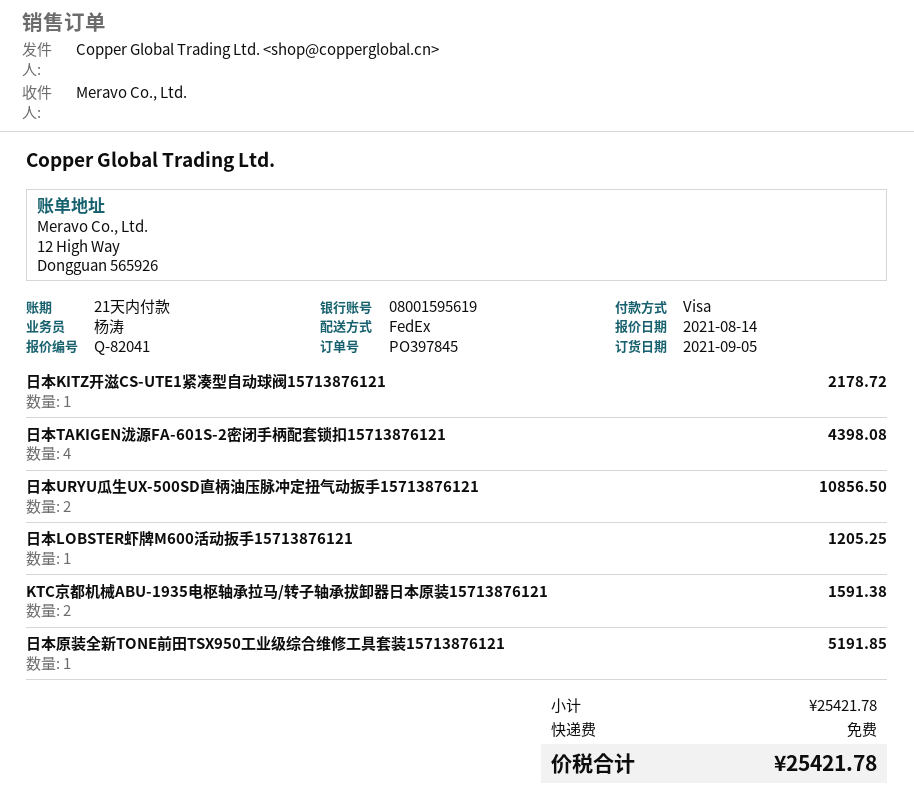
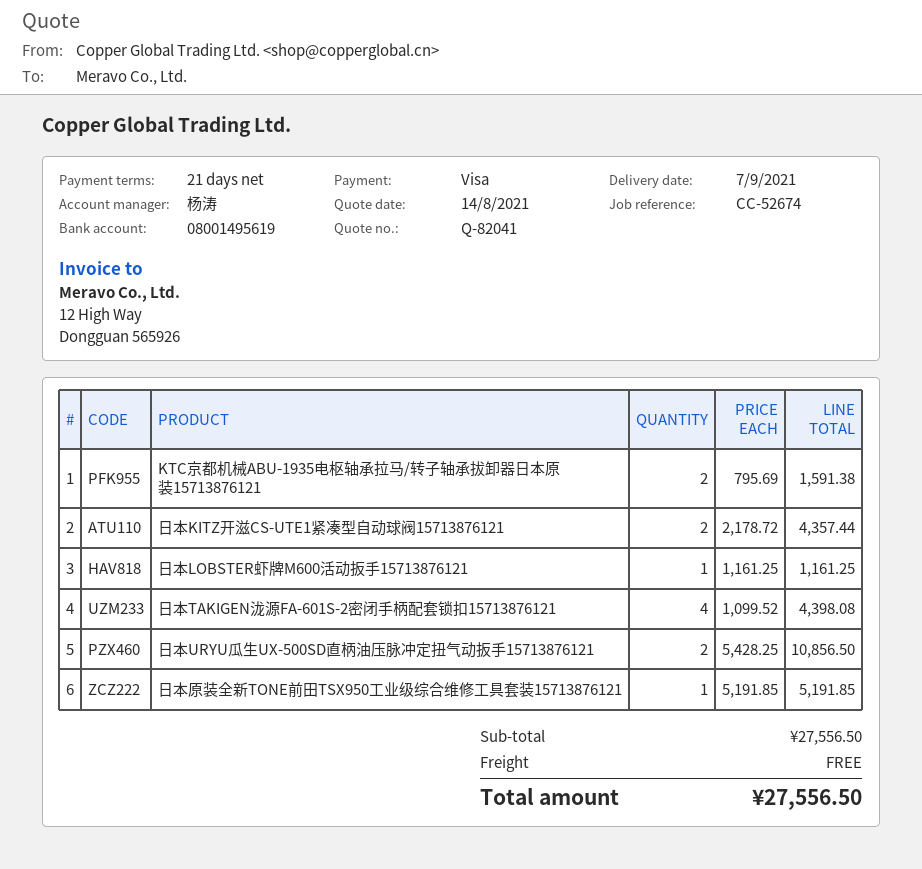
bank account: 08001595619 -> 08001495619
日本KITZ开滋CS-UTE1紧凑型自动球阀15713876121: 1 for 2178.72 -> 2 for 4357.44
日本LOBSTER虾牌M600活动扳手15713876121: 1 for 1205.25 -> 1 for 1161.25
subtotal: 25421.78 -> 27556.50
total: 25421.78 -> 27556.50

